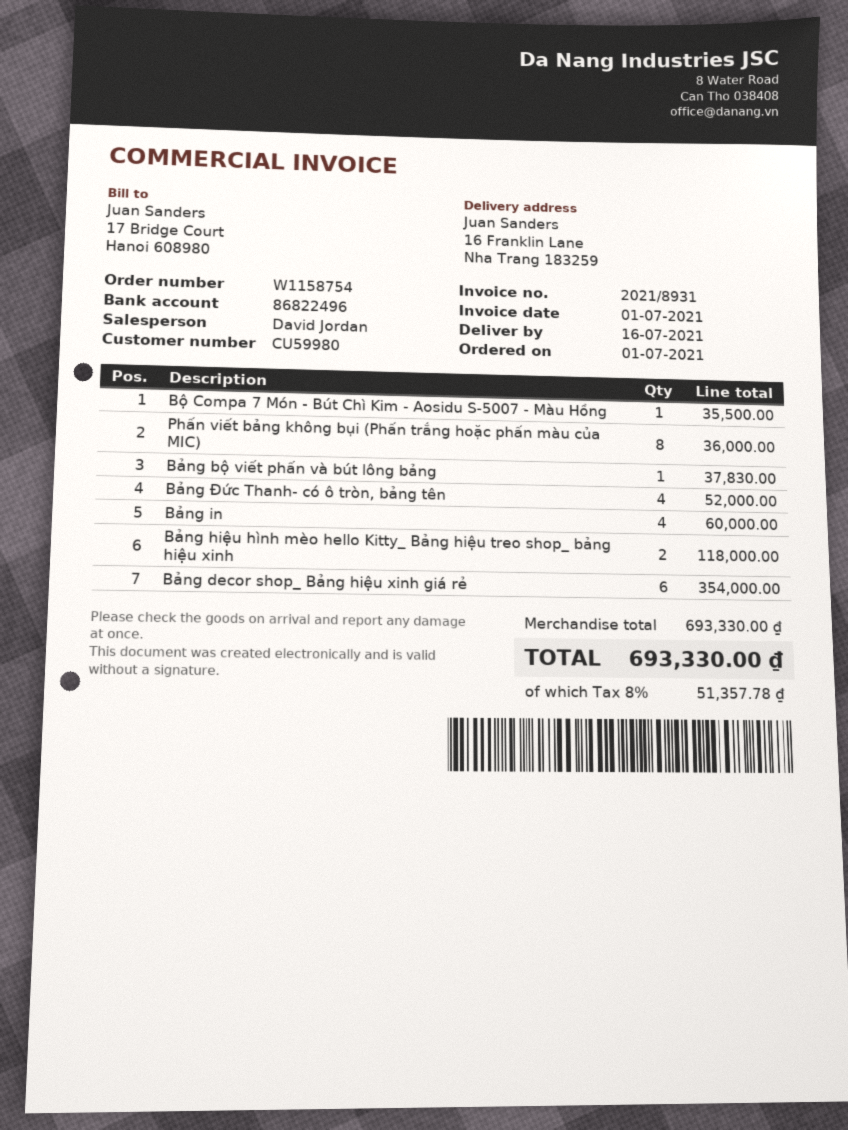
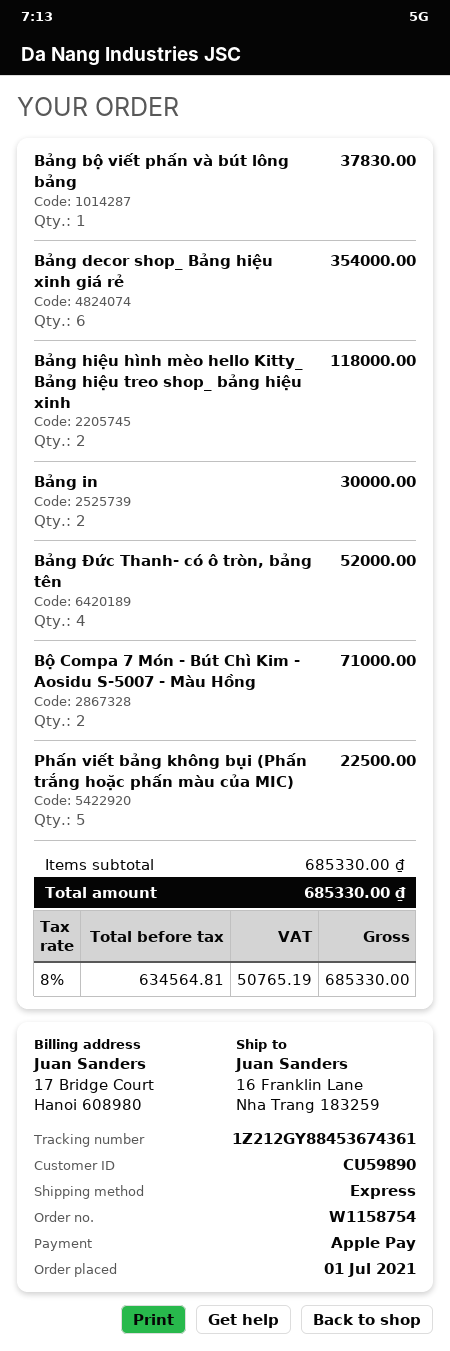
customer number: CU59980 -> CU59890
Bộ Compa 7 Món - Bút Chì Kim - Aosidu S-5007 - Màu Hồng: 1 for 35500.00 -> 2 for 71000.00
Phấn viết bảng không bụi (Phấn trắng hoặc phấn màu của MIC): 8 for 36000.00 -> 5 for 22500.00
Bảng in: 4 for 60000.00 -> 2 for 30000.00
subtotal: 693330.00 -> 685330.00
tax: 8% = 51357.78 -> 8% = 50765.19
total: 693330.00 -> 685330.00

